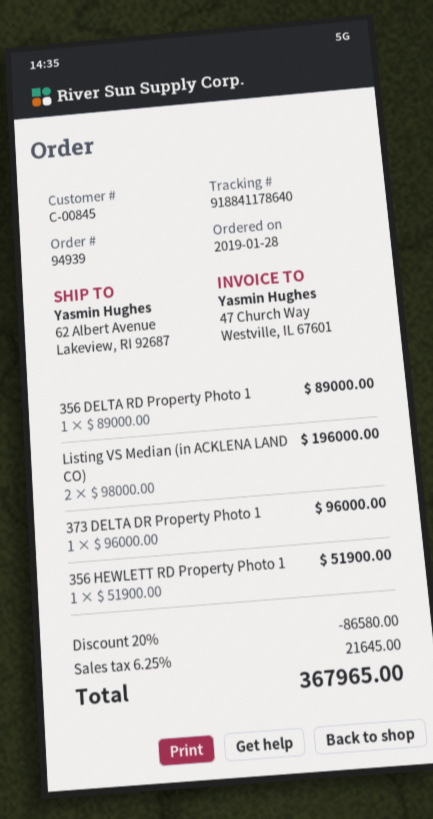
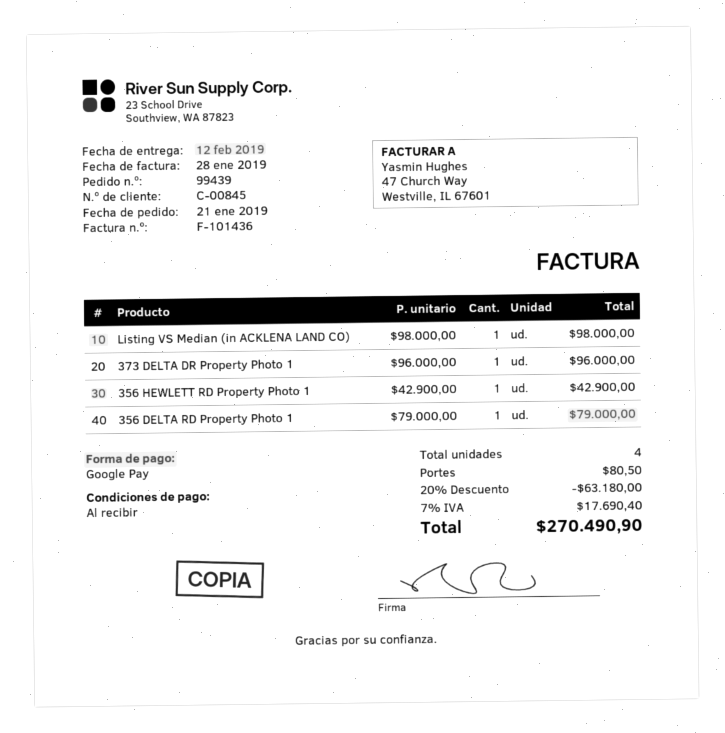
order number: 94939 -> 99439
order date: 2019-01-28 -> 2019-01-21
356 DELTA RD Property Photo 1: 1 x 89000.00 = 89000.00 -> 1 x 79000.00 = 79000.00
Listing VS Median (in ACKLENA LAND CO): 2 x 98000.00 = 196000.00 -> 1 x 98000.00 = 98000.00
356 HEWLETT RD Property Photo 1: 1 x 51900.00 = 51900.00 -> 1 x 42900.00 = 42900.00
discount: 20% = 86580.00 -> 20% = 63180.00
shipping: none -> 80.50
tax: 6.25% = 21645.00 -> 7% = 17690.40
total: 367965.00 -> 270490.90

